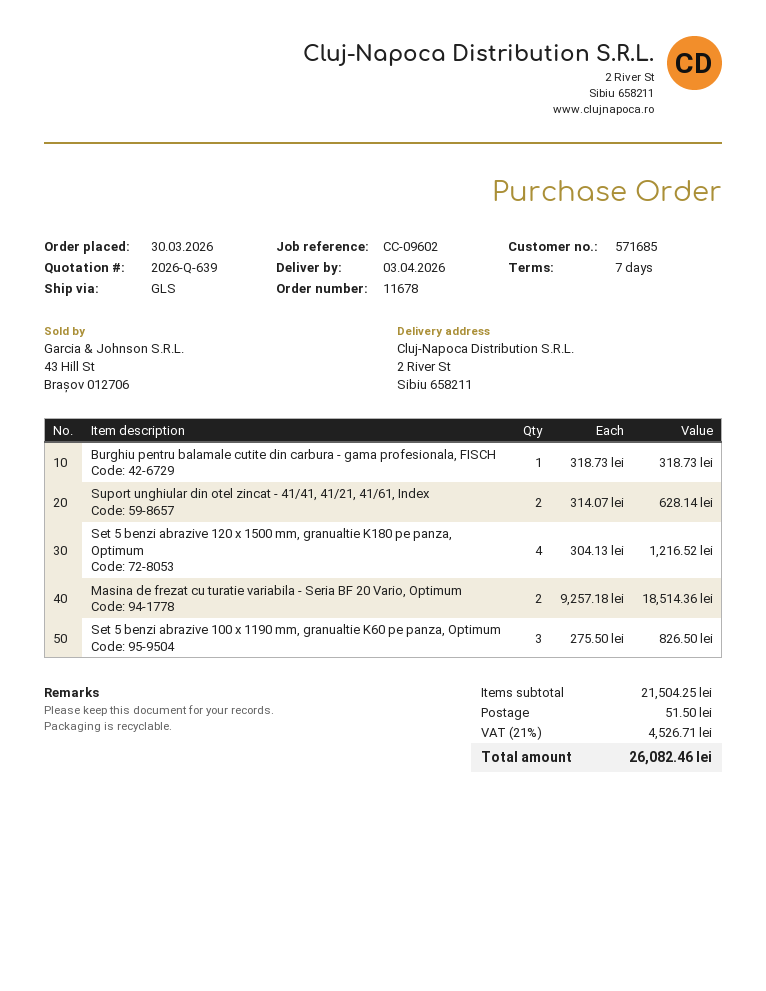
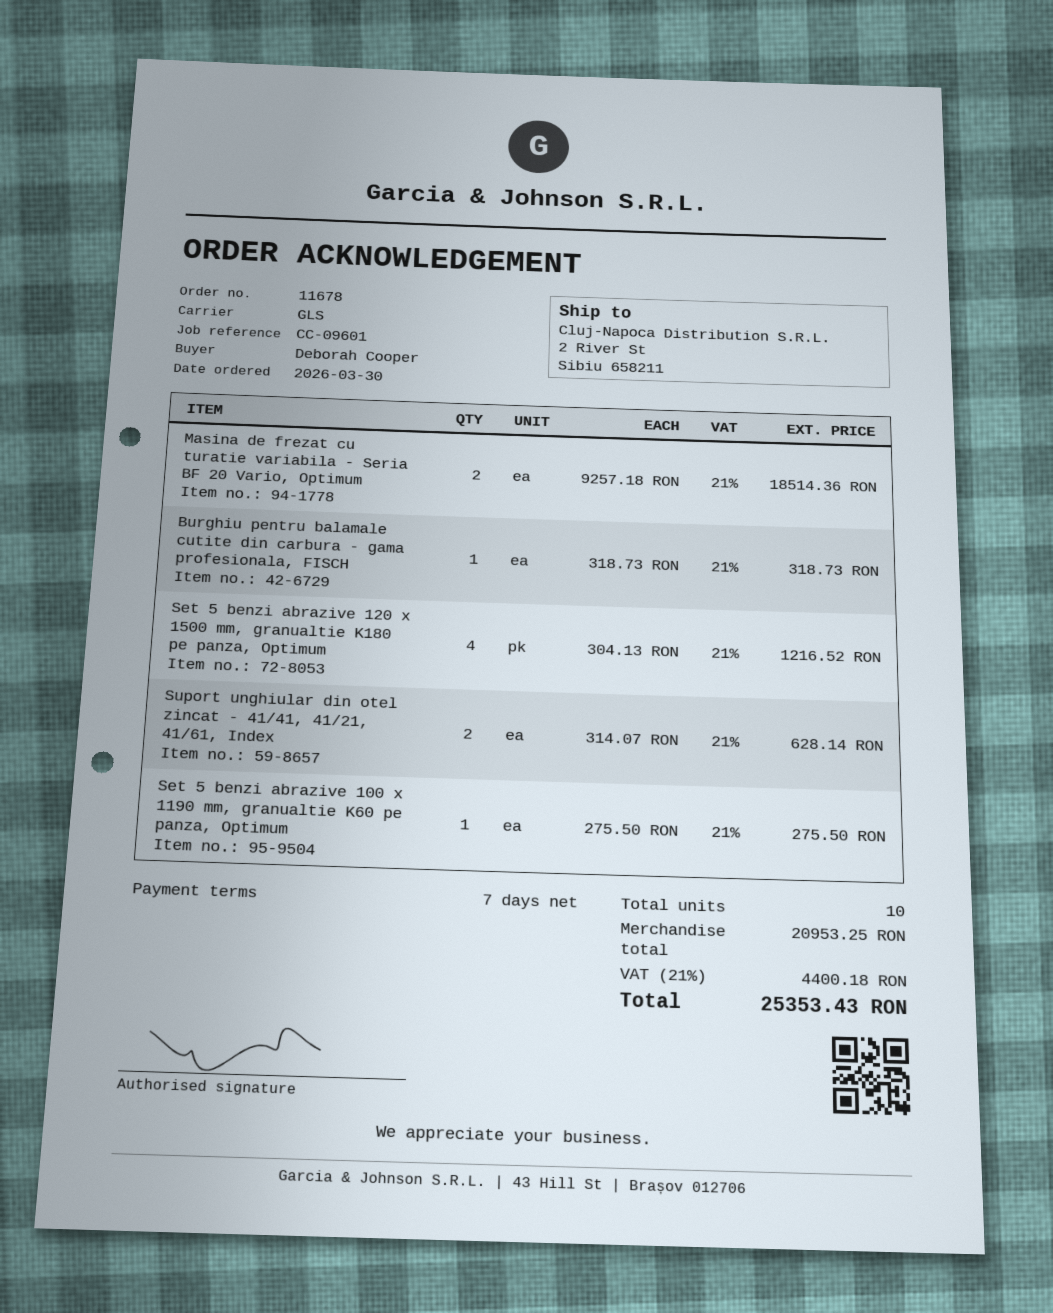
reference: CC-09602 -> CC-09601
Set 5 benzi abrazive 100 x 1190 mm, granualtie K60 pe panza, Optimum: 3 x 275.50 = 826.50 -> 1 x 275.50 = 275.50
subtotal: 21504.25 -> 20953.25
shipping: 51.50 -> none
tax: 21% = 4526.71 -> 21% = 4400.18
total: 26082.46 -> 25353.43

